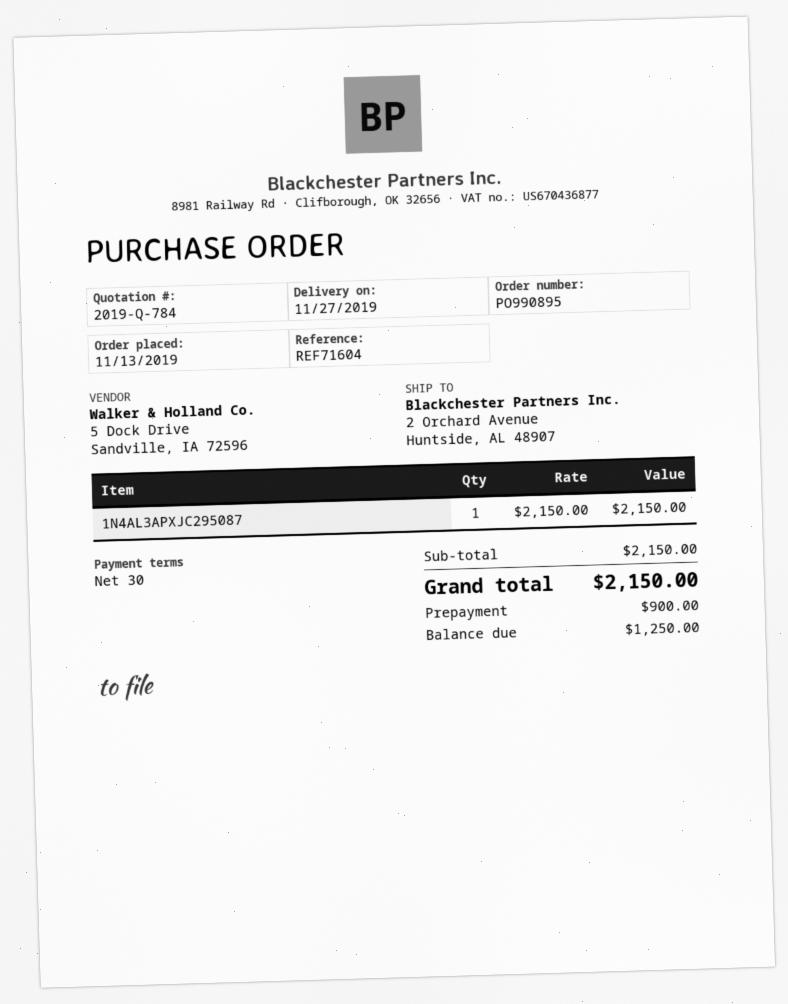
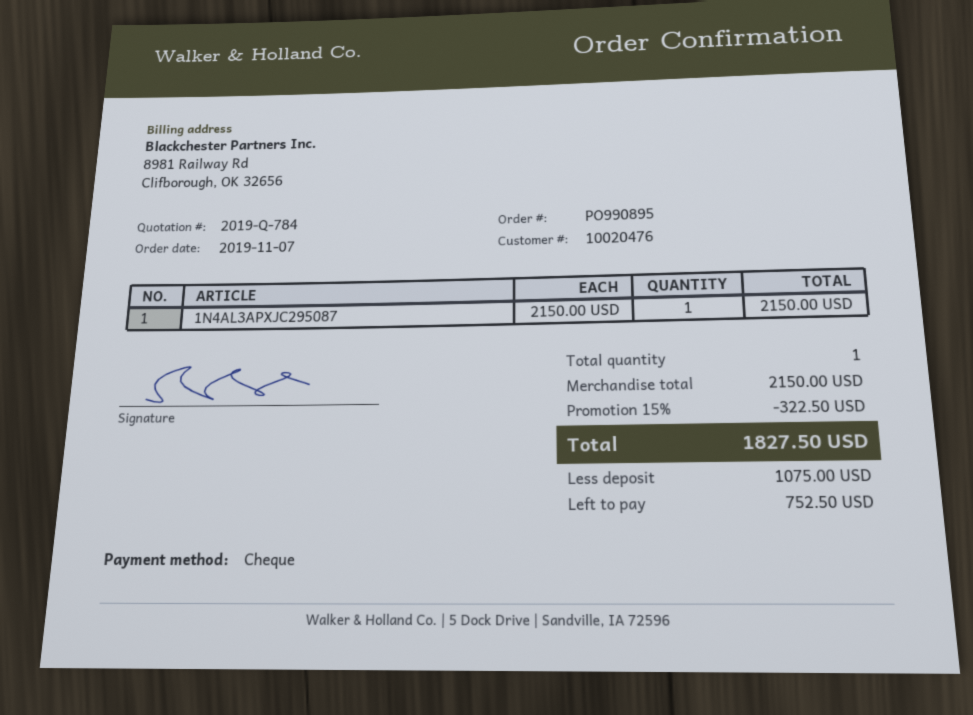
order date: 2019-11-13 -> 2019-11-07
discount: none -> 15% = 322.50
total: 2150.00 -> 1827.50
deposit: 900.00 -> 1075.00
balance: 1250.00 -> 752.50

